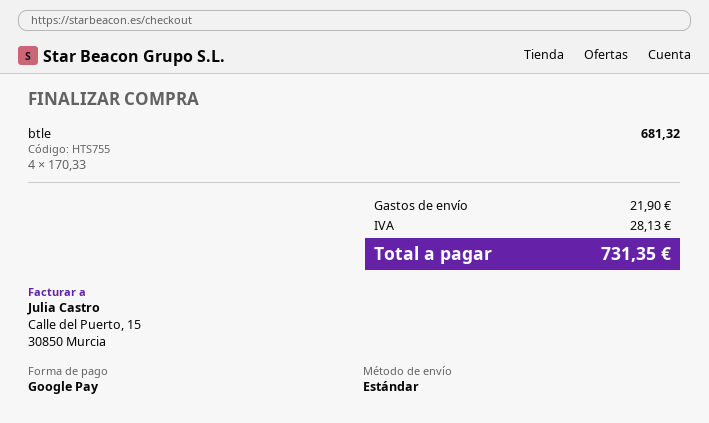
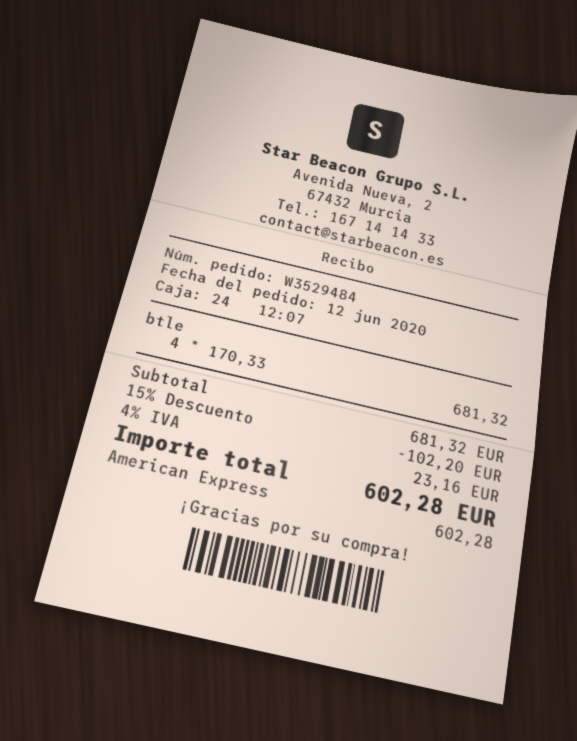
payment method: Google Pay -> American Express
discount: none -> 15% = 102.20
shipping: 21.90 -> none
tax: 28.13 -> 23.16
total: 731.35 -> 602.28

